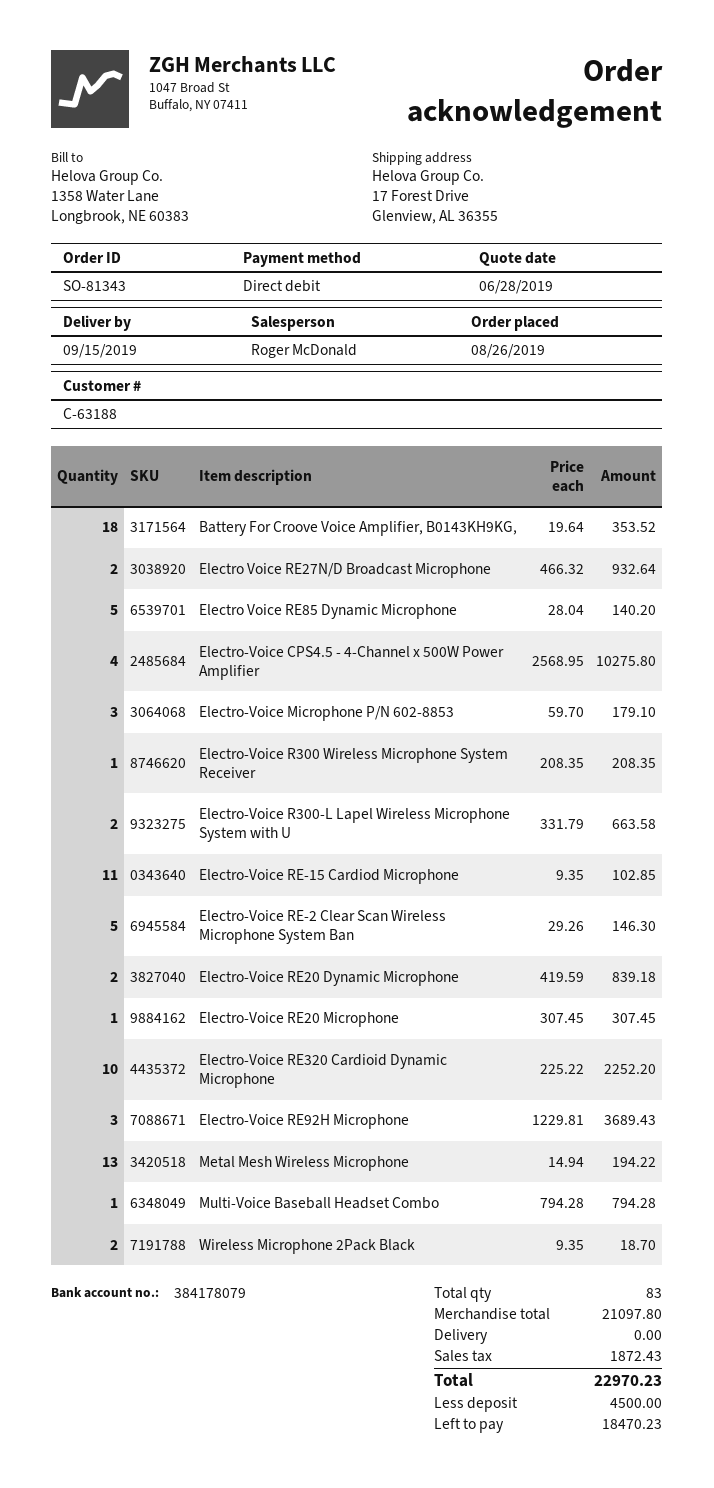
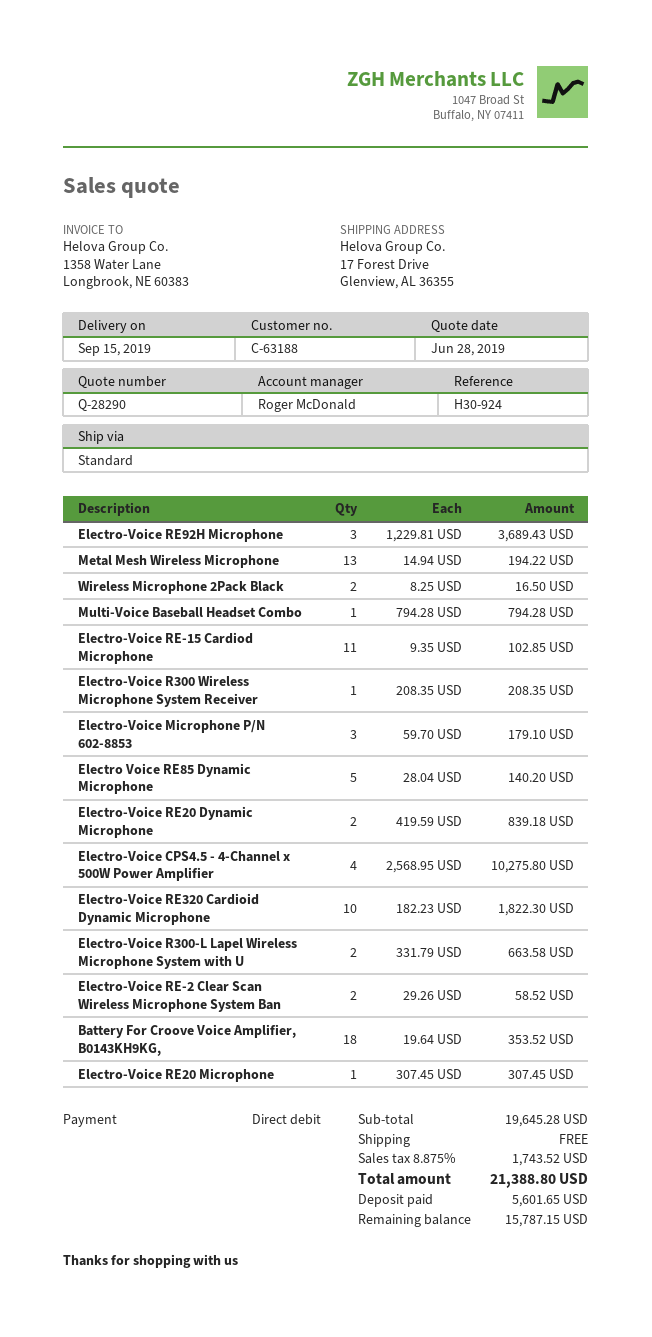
Electro Voice RE27N/D Broadcast Microphone: 2 x 466.32 = 932.64 -> none
Electro-Voice RE-2 Clear Scan Wireless Microphone System Ban: 5 x 29.26 = 146.30 -> 2 x 29.26 = 58.52
Electro-Voice RE320 Cardioid Dynamic Microphone: 10 x 225.22 = 2252.20 -> 10 x 182.23 = 1822.30
Wireless Microphone 2Pack Black: 2 x 9.35 = 18.70 -> 2 x 8.25 = 16.50
subtotal: 21097.80 -> 19645.28
tax: 1872.43 -> 1743.52
total: 22970.23 -> 21388.80
deposit: 4500.00 -> 5601.65
balance: 18470.23 -> 15787.15

